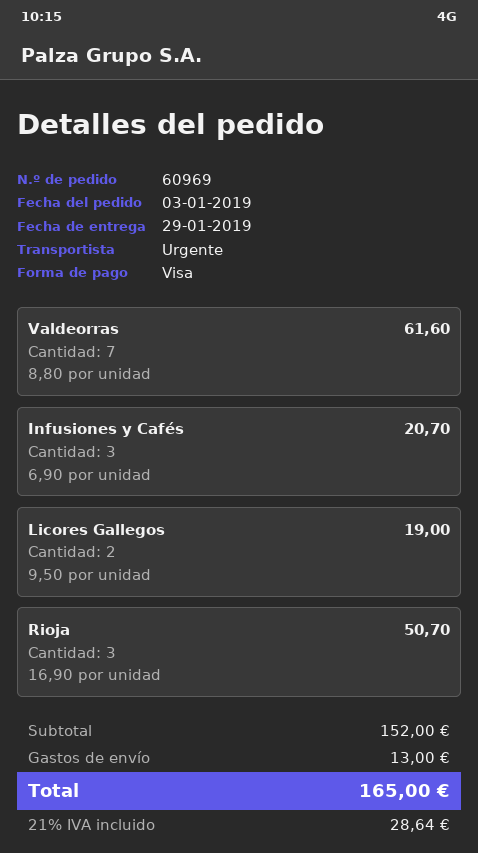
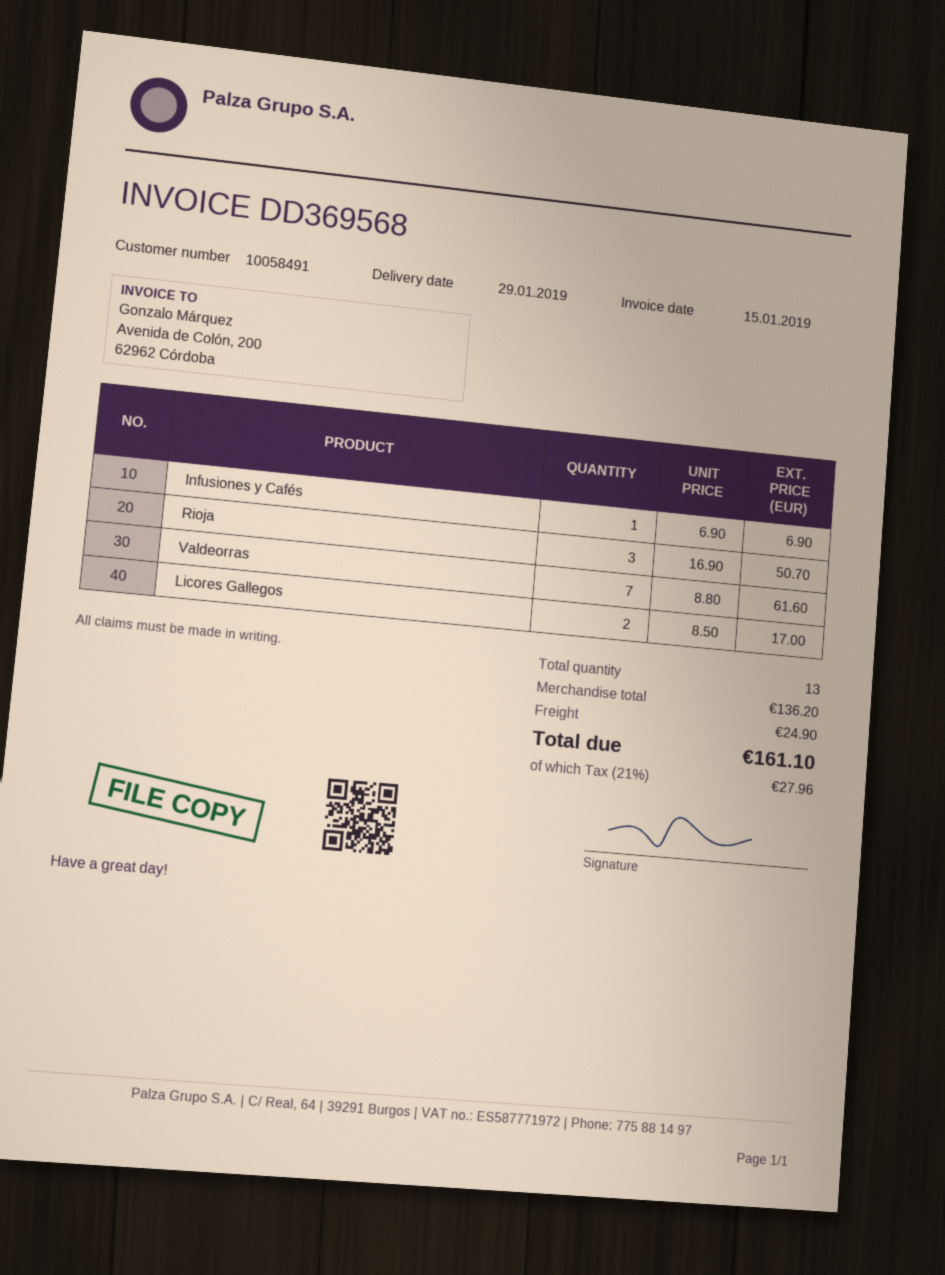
Infusiones y Cafés: 3 x 6.90 = 20.70 -> 1 x 6.90 = 6.90
Licores Gallegos: 2 x 9.50 = 19.00 -> 2 x 8.50 = 17.00
subtotal: 152.00 -> 136.20
shipping: 13.00 -> 24.90
tax: 21% = 28.64 -> 21% = 27.96
total: 165.00 -> 161.10

